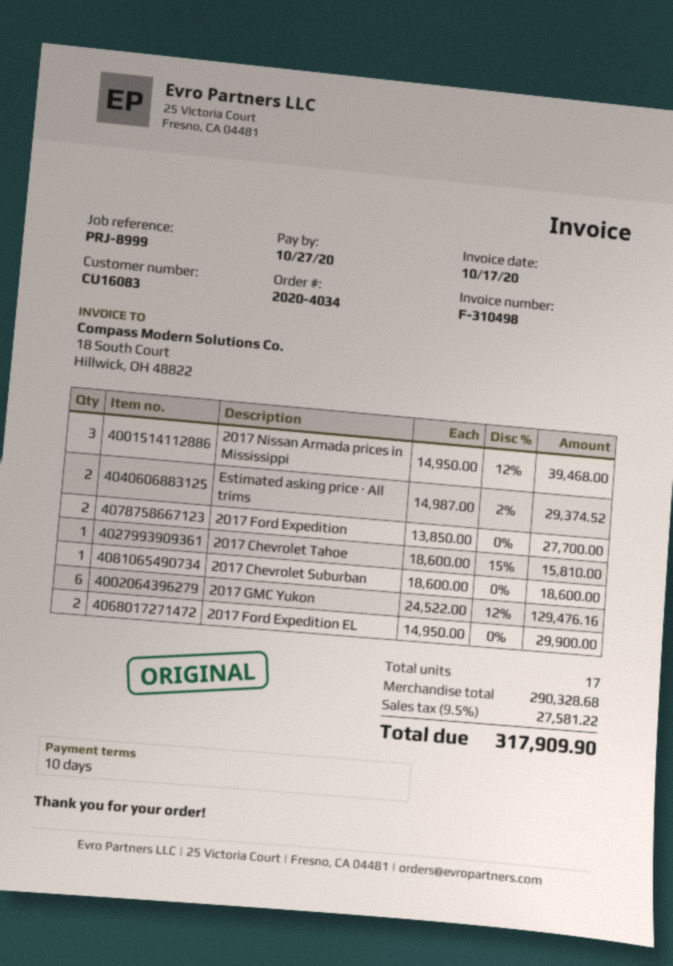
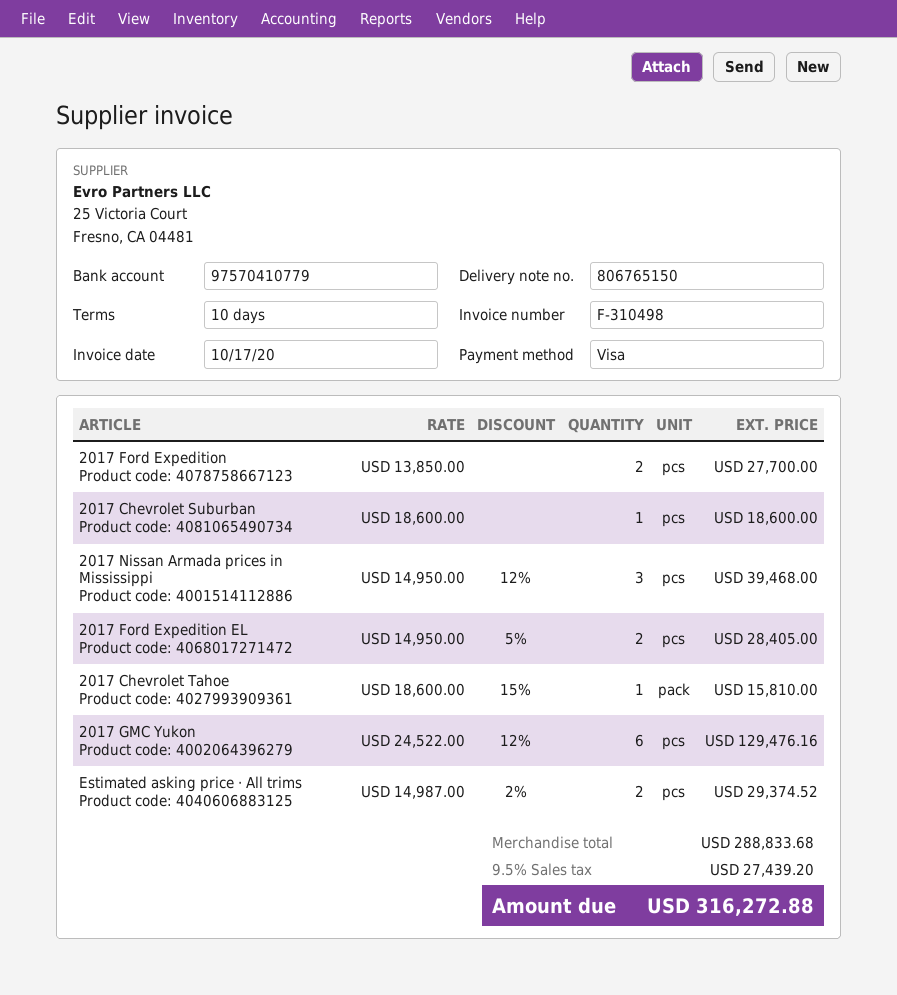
2017 Ford Expedition EL: 2 x 14950.00 = 29900.00 -> 2 x 14950.00 - 5% = 28405.00
subtotal: 290328.68 -> 288833.68
tax: 9.5% = 27581.22 -> 9.5% = 27439.20
total: 317909.90 -> 316272.88

